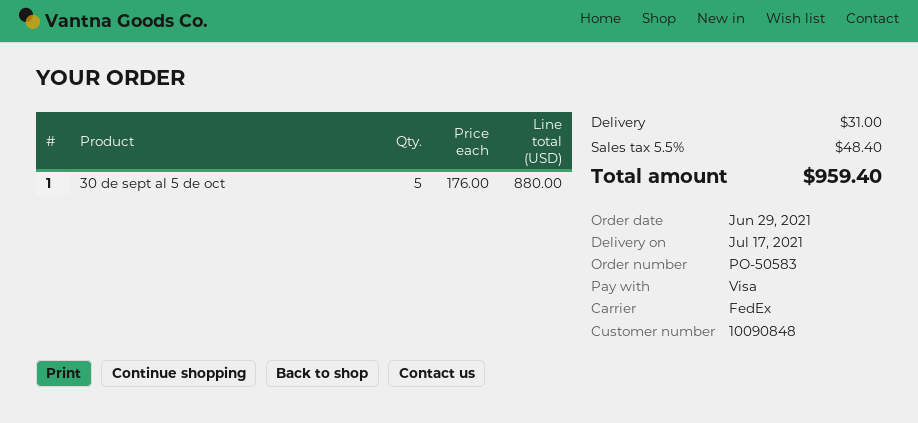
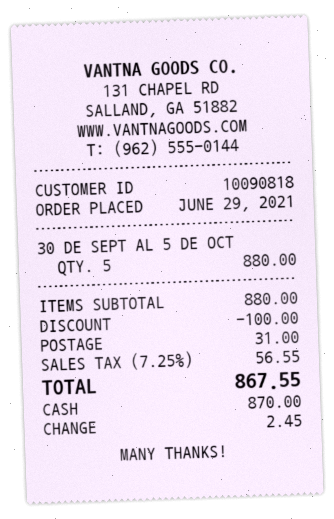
customer number: 10090848 -> 10090818
payment method: Visa -> cash
discount: none -> 100.00
tax: 5.5% = 48.40 -> 7.25% = 56.55
total: 959.40 -> 867.55

